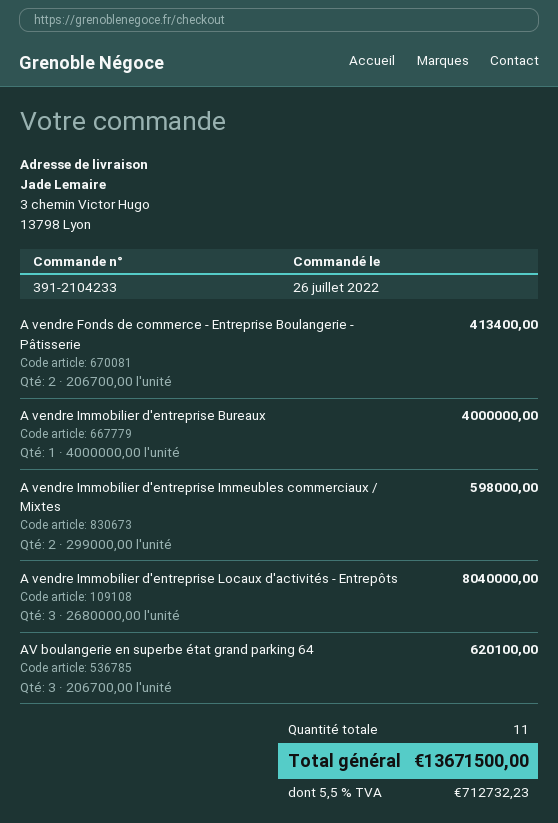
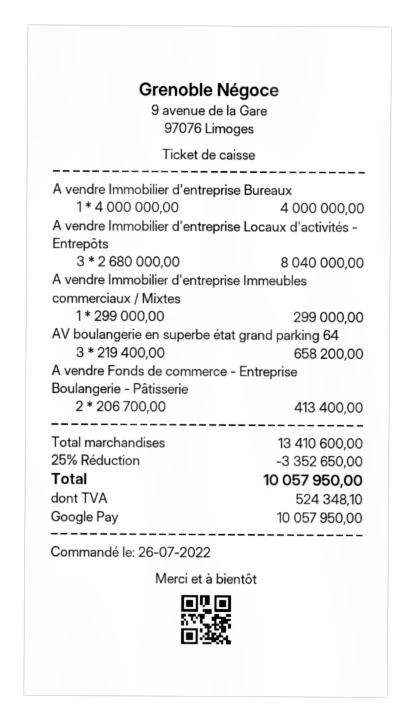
A vendre Immobilier d'entreprise Immeubles commerciaux / Mixtes: 2 x 299000.00 = 598000.00 -> 1 x 299000.00 = 299000.00
AV boulangerie en superbe état grand parking 64: 3 x 206700.00 = 620100.00 -> 3 x 219400.00 = 658200.00
discount: none -> 25% = 3352650.00
tax: 712732.23 -> 524348.10
total: 13671500.00 -> 10057950.00

